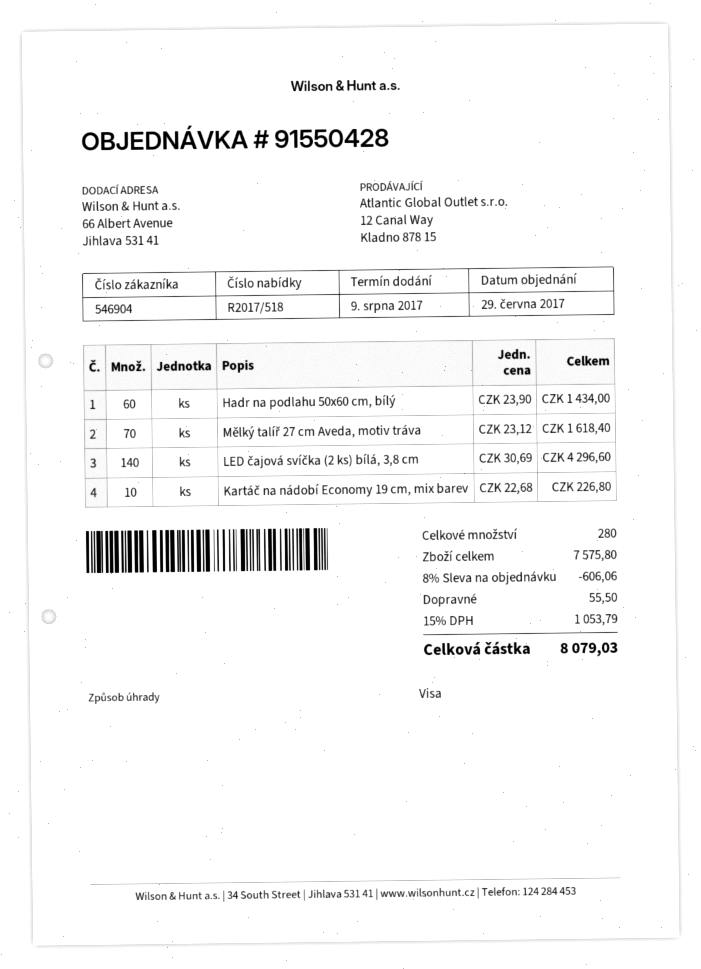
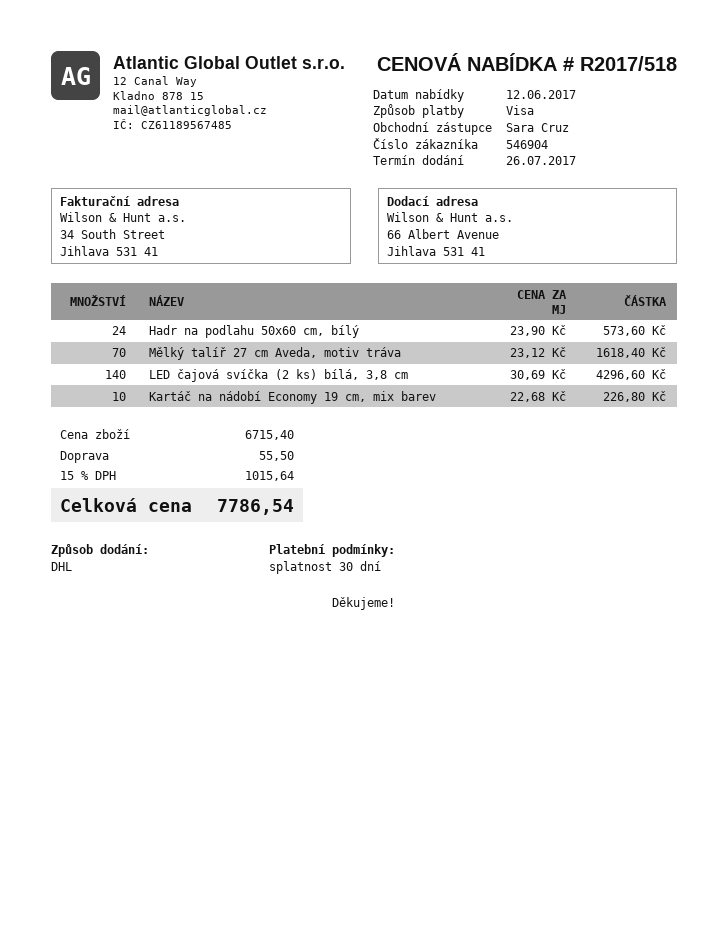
delivery date: 2017-08-09 -> 2017-07-26
Hadr na podlahu 50x60 cm, bílý: 60 x 23.90 = 1434.00 -> 24 x 23.90 = 573.60
subtotal: 7575.80 -> 6715.40
discount: 8% = 606.06 -> none
tax: 15% = 1053.79 -> 15% = 1015.64
total: 8079.03 -> 7786.54

